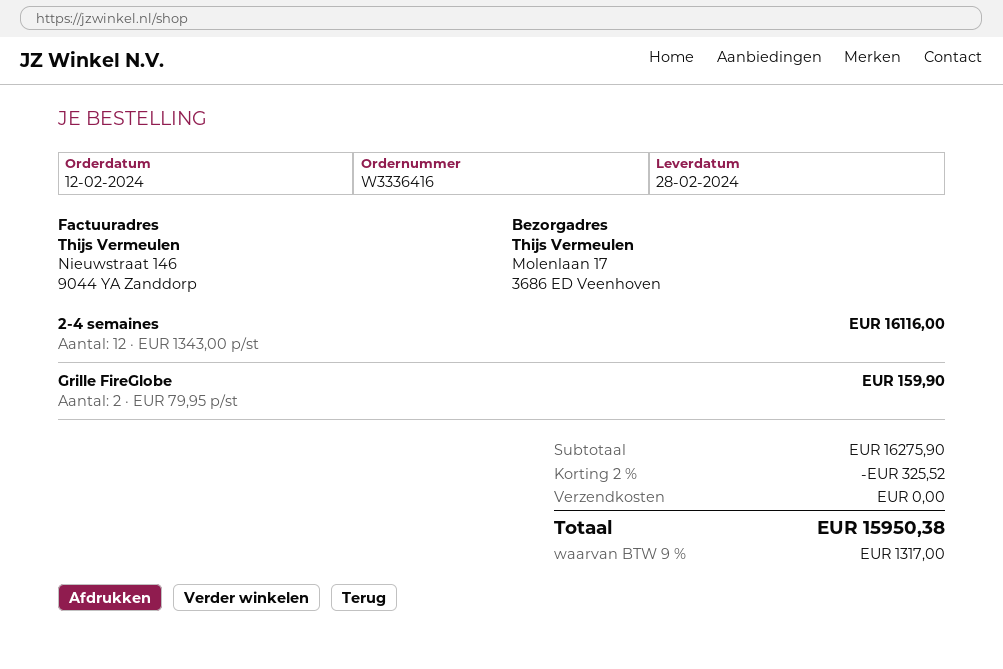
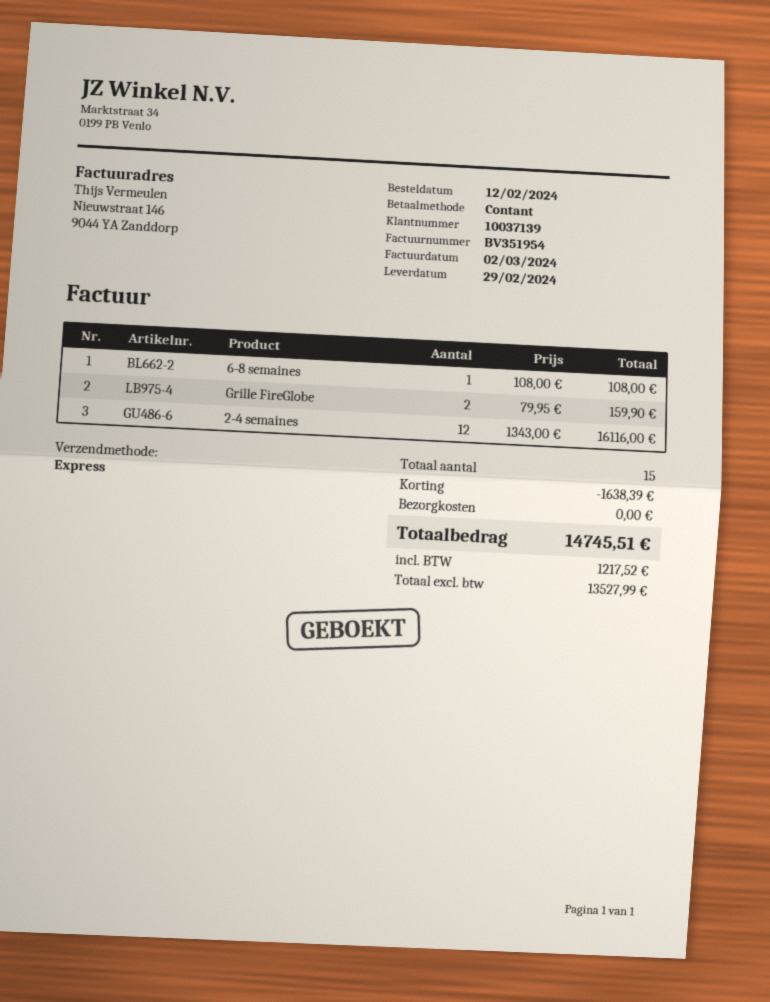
delivery date: 2024-02-28 -> 2024-02-29
6-8 semaines: none -> 1 x 108.00 = 108.00
discount: 325.52 -> 1638.39
tax: 1317.00 -> 1217.52
total: 15950.38 -> 14745.51

